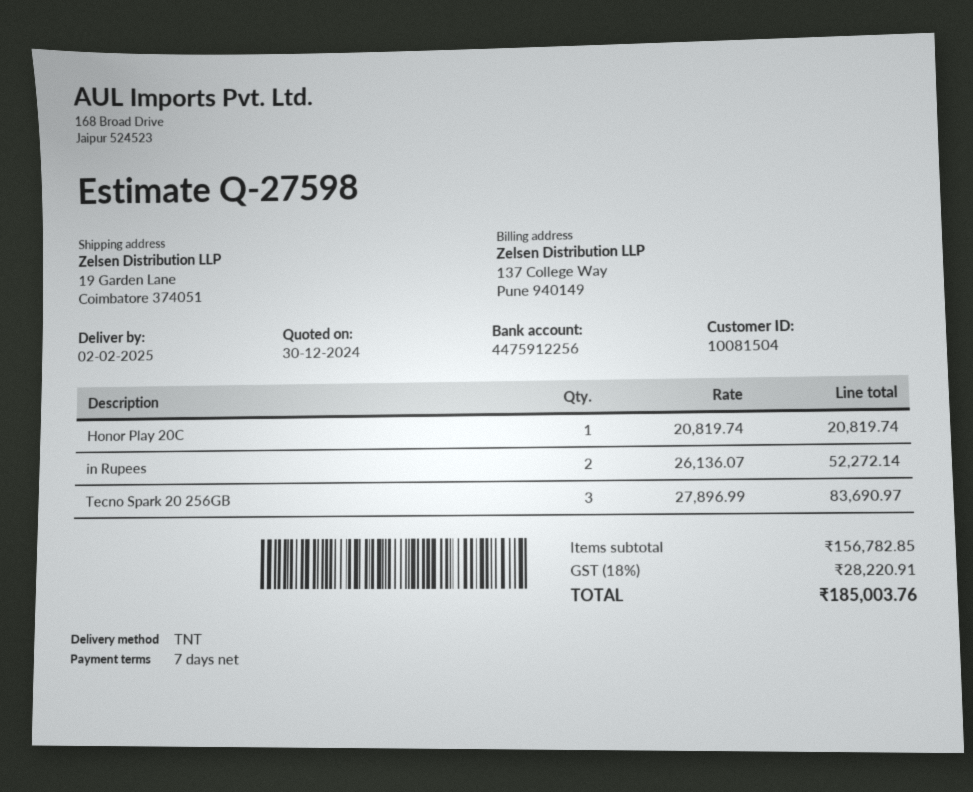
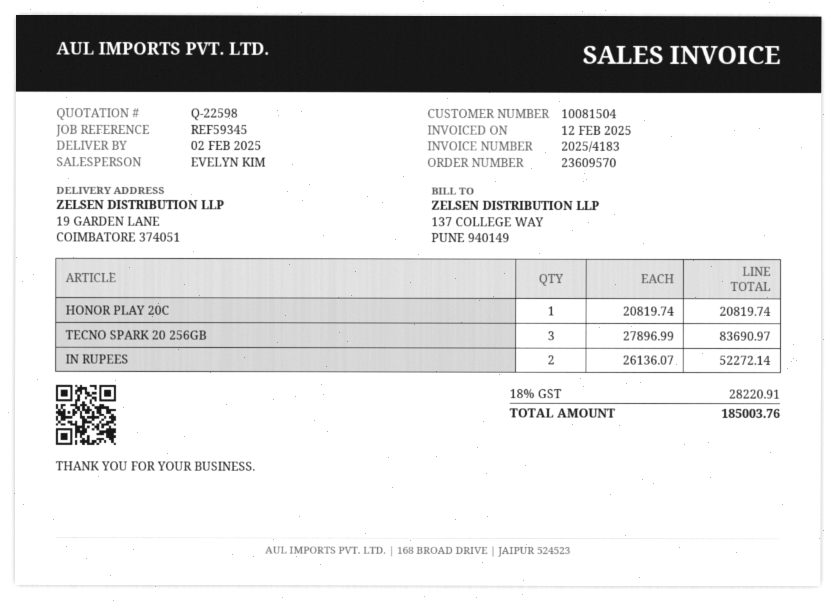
quote number: Q-27598 -> Q-22598

